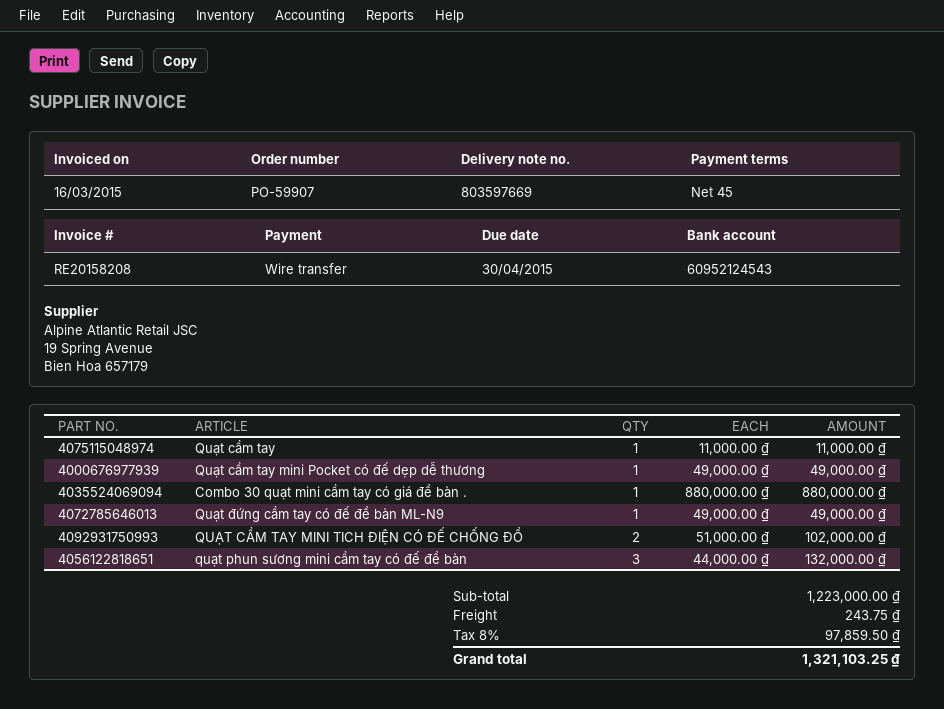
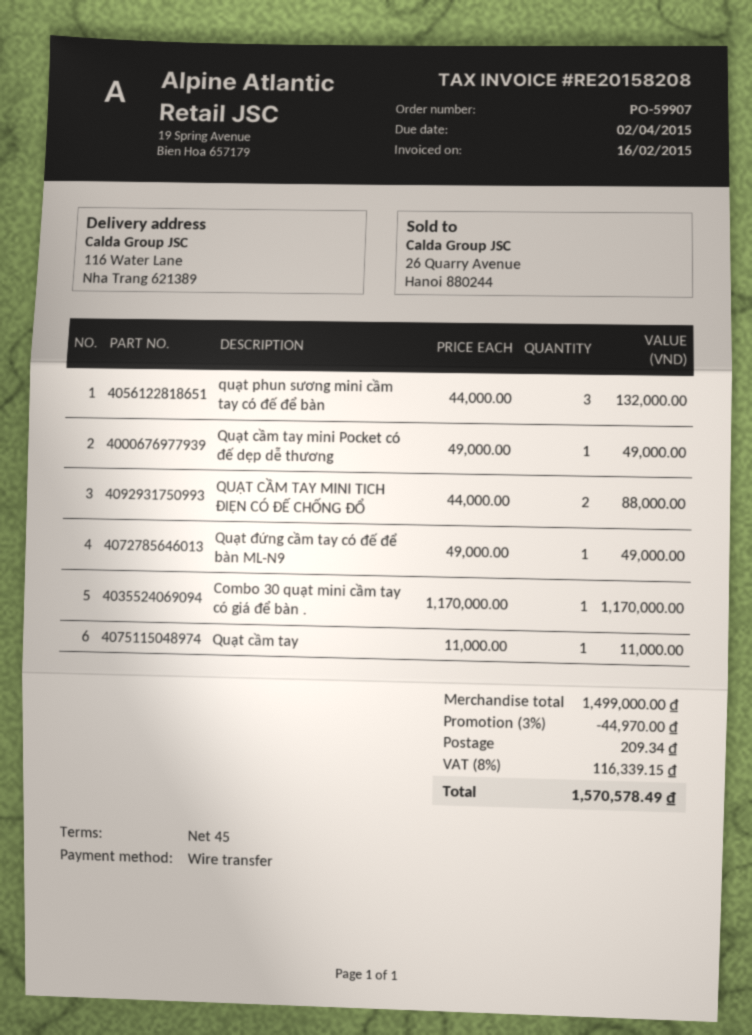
invoice date: 2015-03-16 -> 2015-02-16
due date: 2015-04-30 -> 2015-04-02
Combo 30 quạt mini cầm tay có giá để bàn .: 1 x 880000.00 = 880000.00 -> 1 x 1170000.00 = 1170000.00
QUẠT CẦM TAY MINI TICH ĐIỆN CÓ ĐẾ CHỐNG ĐỔ: 2 x 51000.00 = 102000.00 -> 2 x 44000.00 = 88000.00
subtotal: 1223000.00 -> 1499000.00
discount: none -> 3% = 44970.00
shipping: 243.75 -> 209.34
tax: 8% = 97859.50 -> 8% = 116339.15
total: 1321103.25 -> 1570578.49

